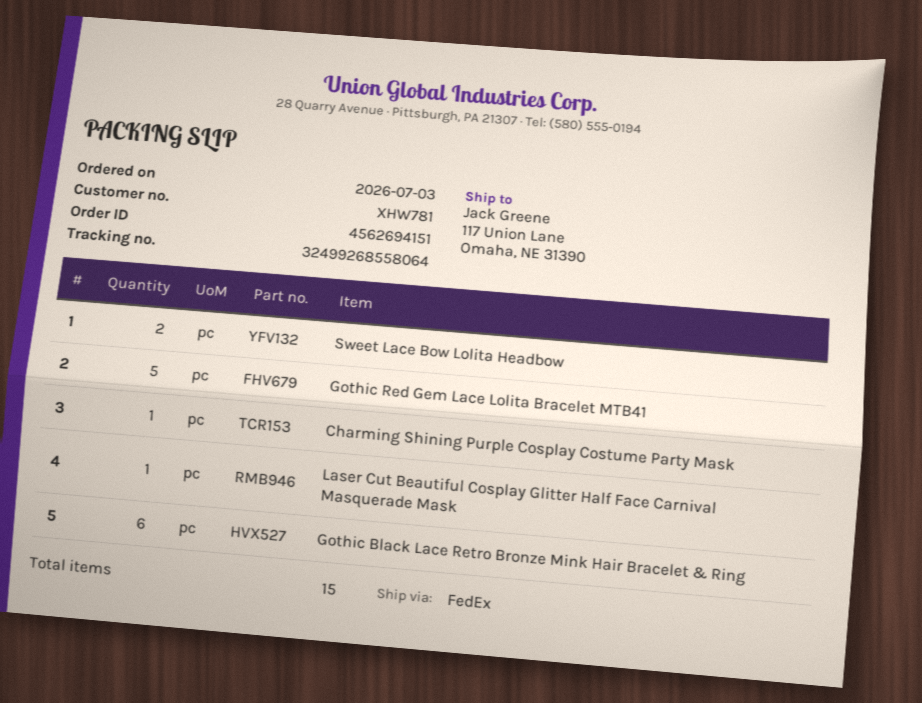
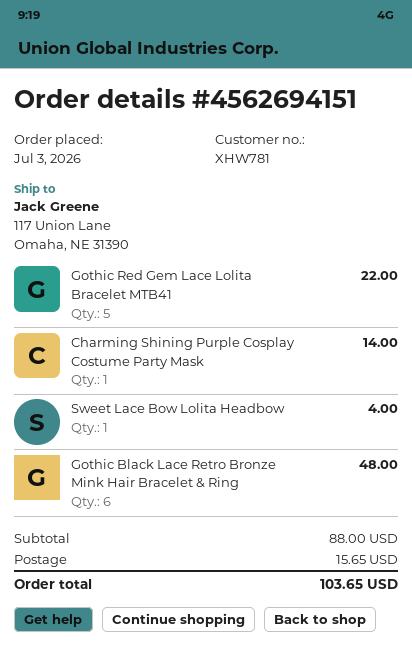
Sweet Lace Bow Lolita Headbow: 2 -> 1
Laser Cut Beautiful Cosplay Glitter Half Face Carnival Masquerade Mask: 1 -> none

